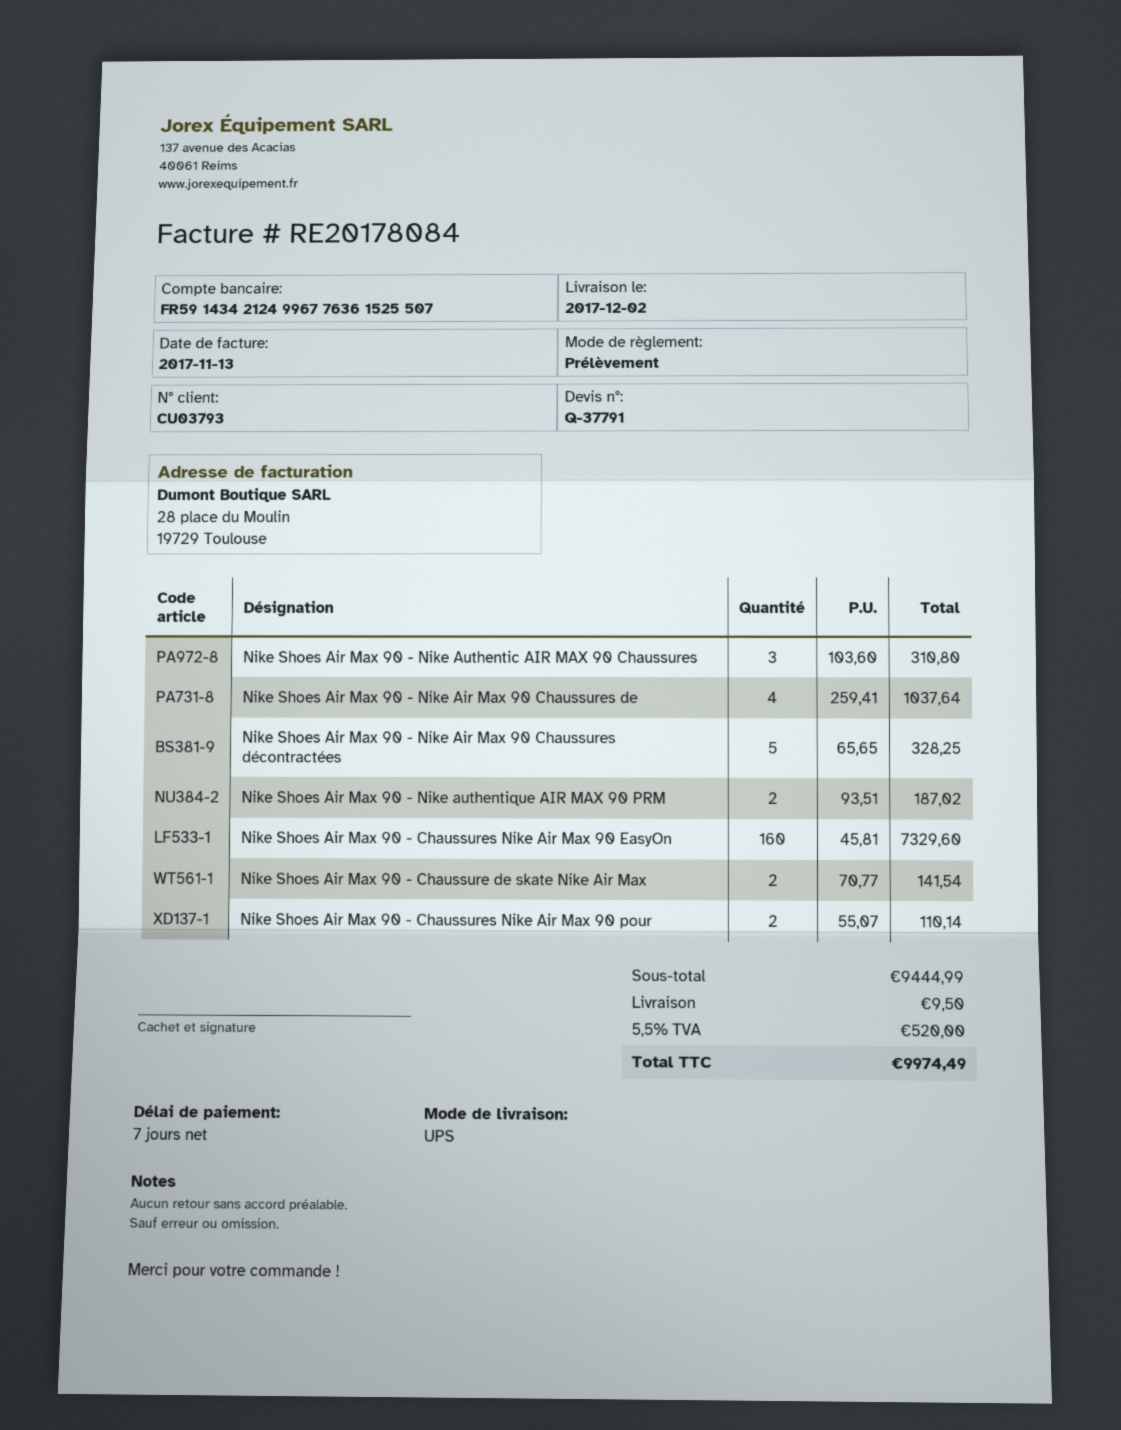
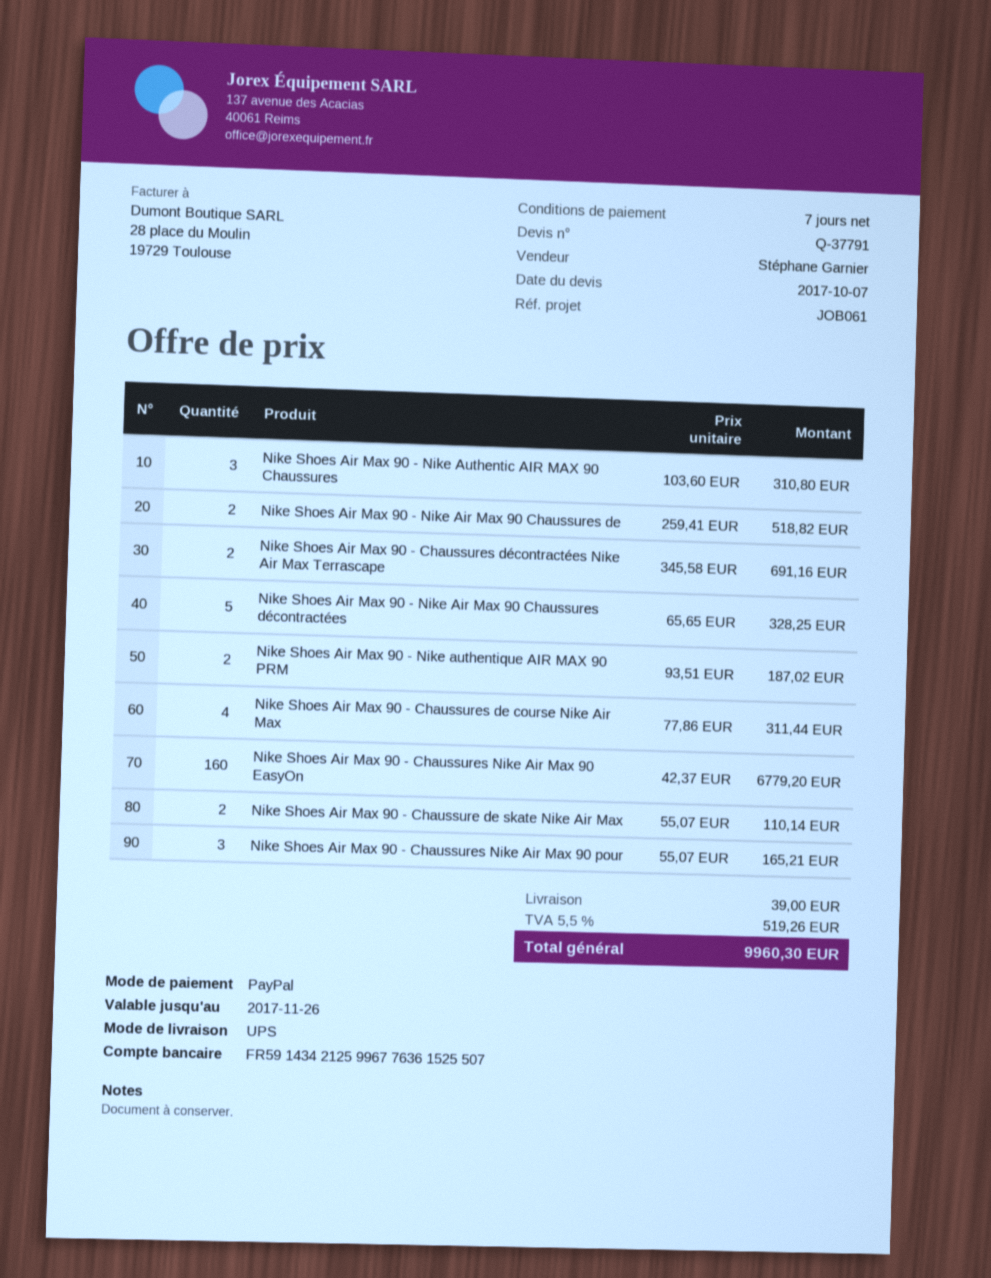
payment method: direct debit -> PayPal
bank account: FR5914342124996776361525507 -> FR5914342125996776361525507
Nike Shoes Air Max 90 - Nike Air Max 90 Chaussures de: 4 x 259.41 = 1037.64 -> 2 x 259.41 = 518.82
Nike Shoes Air Max 90 - Chaussures Nike Air Max 90 EasyOn: 160 x 45.81 = 7329.60 -> 160 x 42.37 = 6779.20
Nike Shoes Air Max 90 - Chaussure de skate Nike Air Max: 2 x 70.77 = 141.54 -> 2 x 55.07 = 110.14
Nike Shoes Air Max 90 - Chaussures Nike Air Max 90 pour: 2 x 55.07 = 110.14 -> 3 x 55.07 = 165.21
Nike Shoes Air Max 90 - Chaussures décontractées Nike Air Max Terrascape: none -> 2 x 345.58 = 691.16
Nike Shoes Air Max 90 - Chaussures de course Nike Air Max: none -> 4 x 77.86 = 311.44
shipping: 9.50 -> 39.00
tax: 5.5% = 520.00 -> 5.5% = 519.26
total: 9974.49 -> 9960.30

